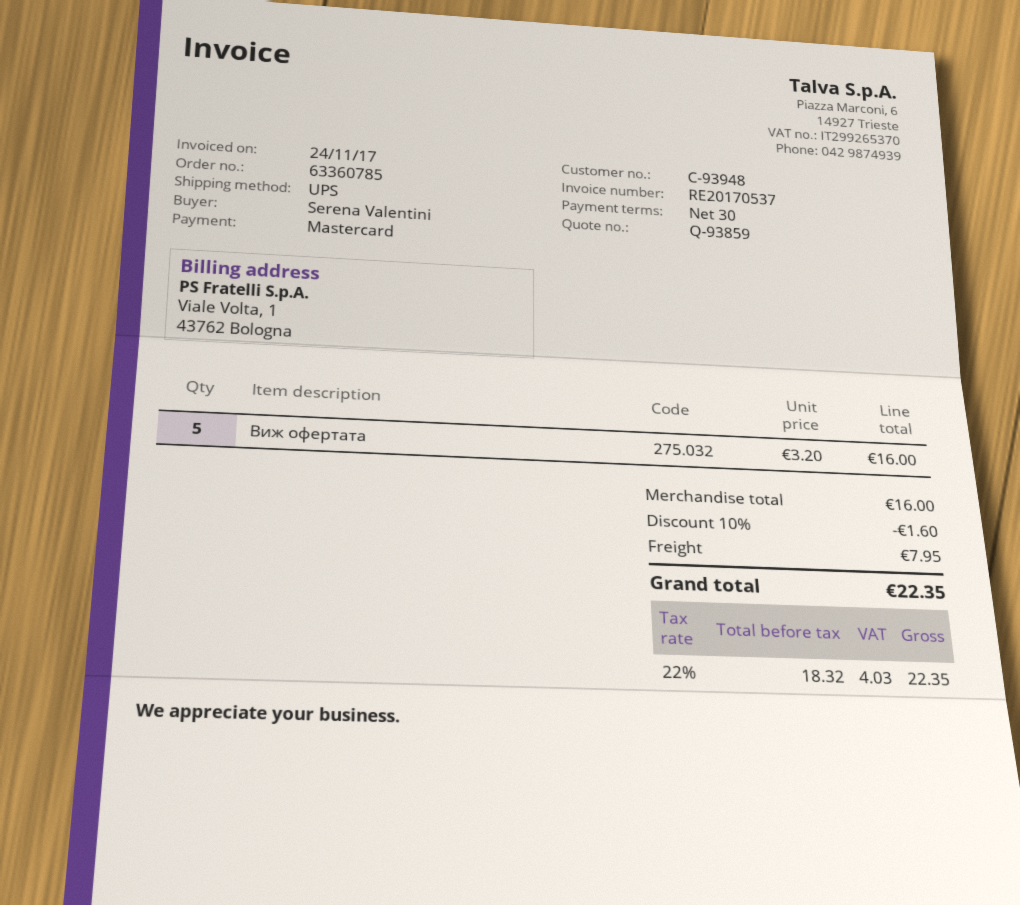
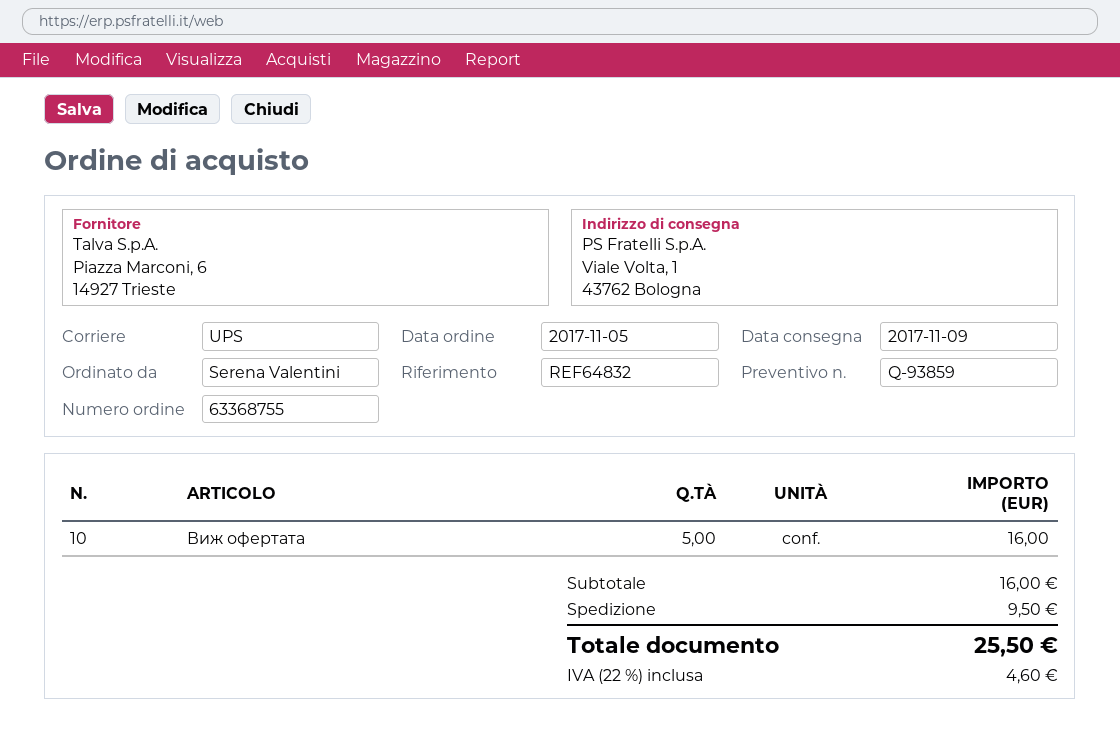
order number: 63360785 -> 63368755
discount: 10% = 1.60 -> none
shipping: 7.95 -> 9.50
tax: 22% = 4.03 -> 22% = 4.60
total: 22.35 -> 25.50

